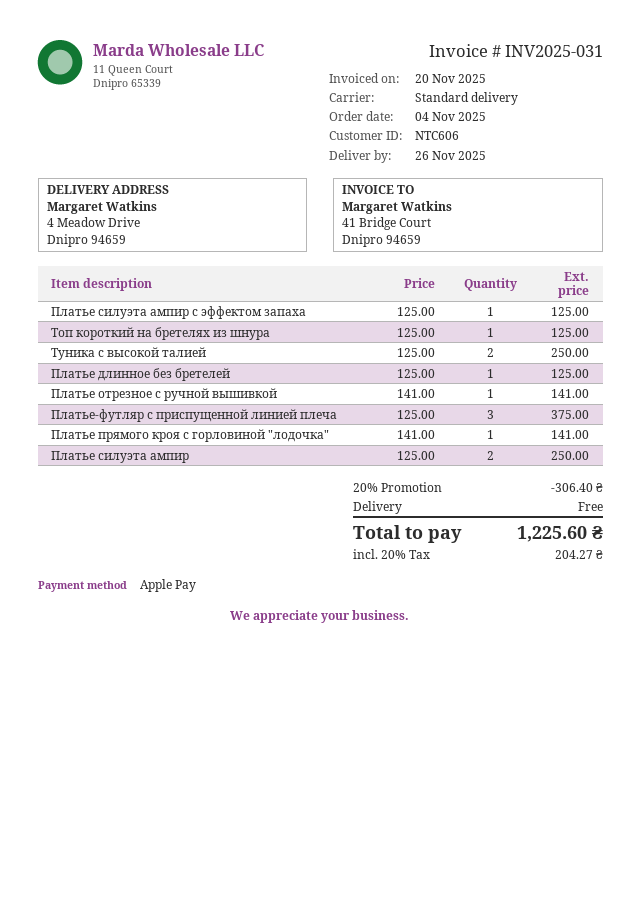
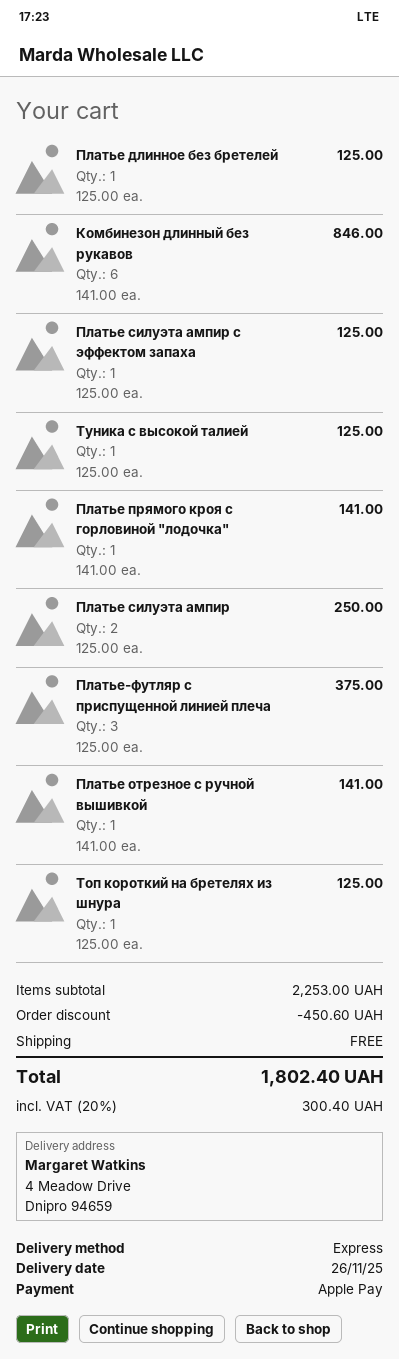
shipping method: standard -> express
Туника с высокой талией: 2 x 125.00 = 250.00 -> 1 x 125.00 = 125.00
Комбинезон длинный без рукавов: none -> 6 x 141.00 = 846.00
discount: 306.40 -> 450.60
tax: 20% = 204.27 -> 20% = 300.40
total: 1225.60 -> 1802.40

